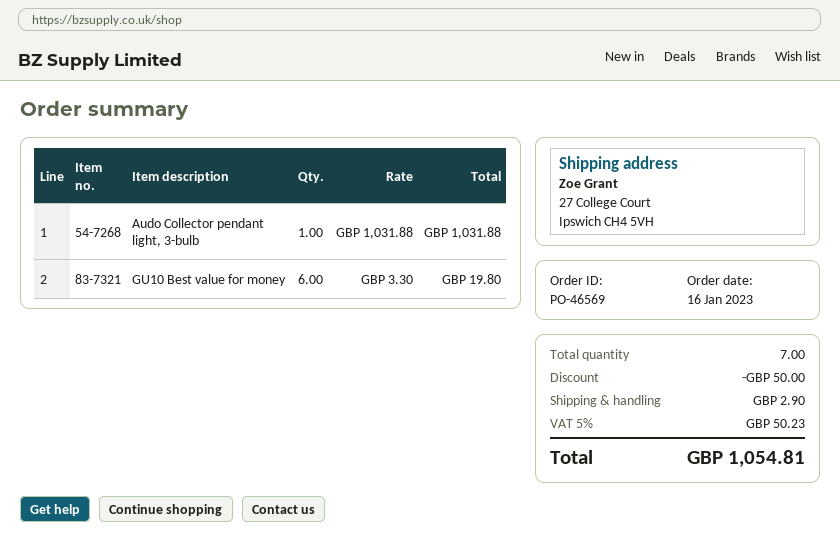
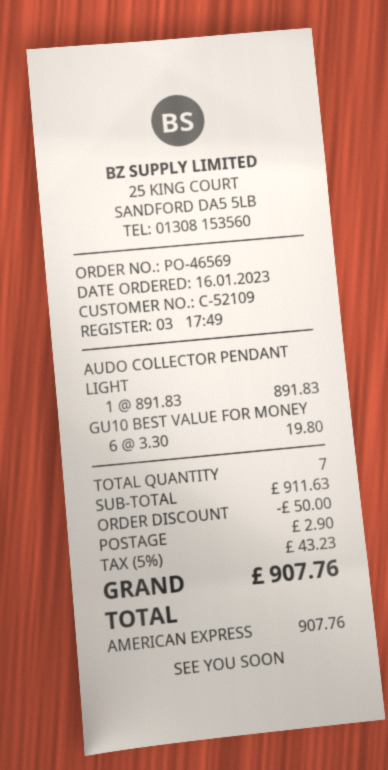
Audo Collector pendant light, 3-bulb: 1 x 1031.88 = 1031.88 -> 1 x 891.83 = 891.83
tax: 5% = 50.23 -> 5% = 43.23
total: 1054.81 -> 907.76

